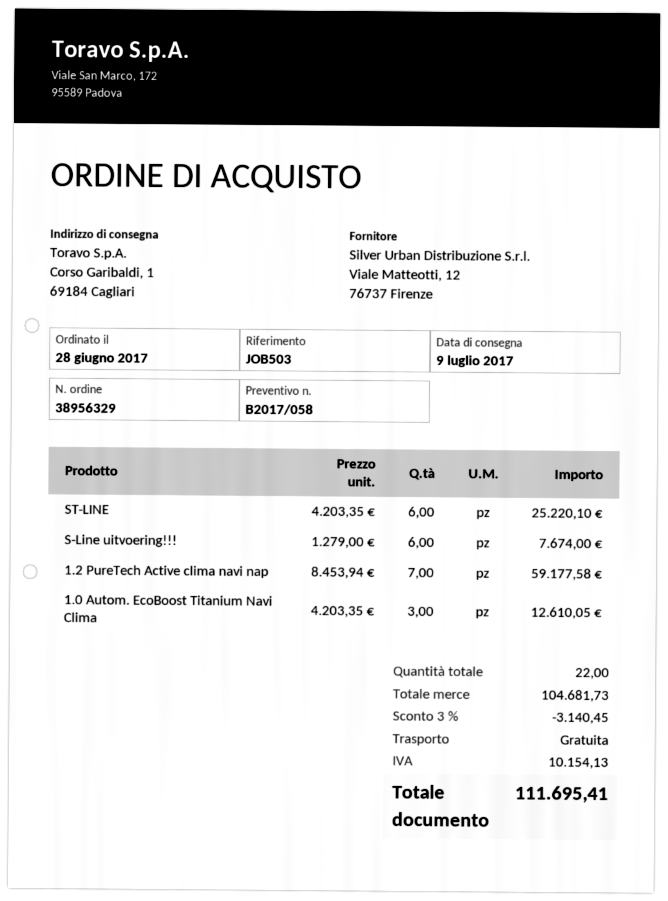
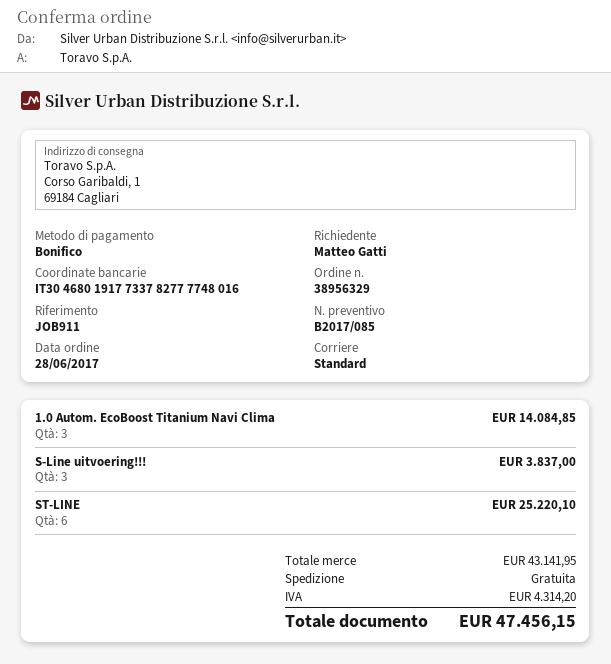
quote number: B2017/058 -> B2017/085
reference: JOB503 -> JOB911
S-Line uitvoering!!!: 6 for 7674.00 -> 3 for 3837.00
1.2 PureTech Active clima navi nap: 7 for 59177.58 -> none
1.0 Autom. EcoBoost Titanium Navi Clima: 3 for 12610.05 -> 3 for 14084.85
subtotal: 104681.73 -> 43141.95
discount: 3% = 3140.45 -> none
tax: 10154.13 -> 4314.20
total: 111695.41 -> 47456.15

